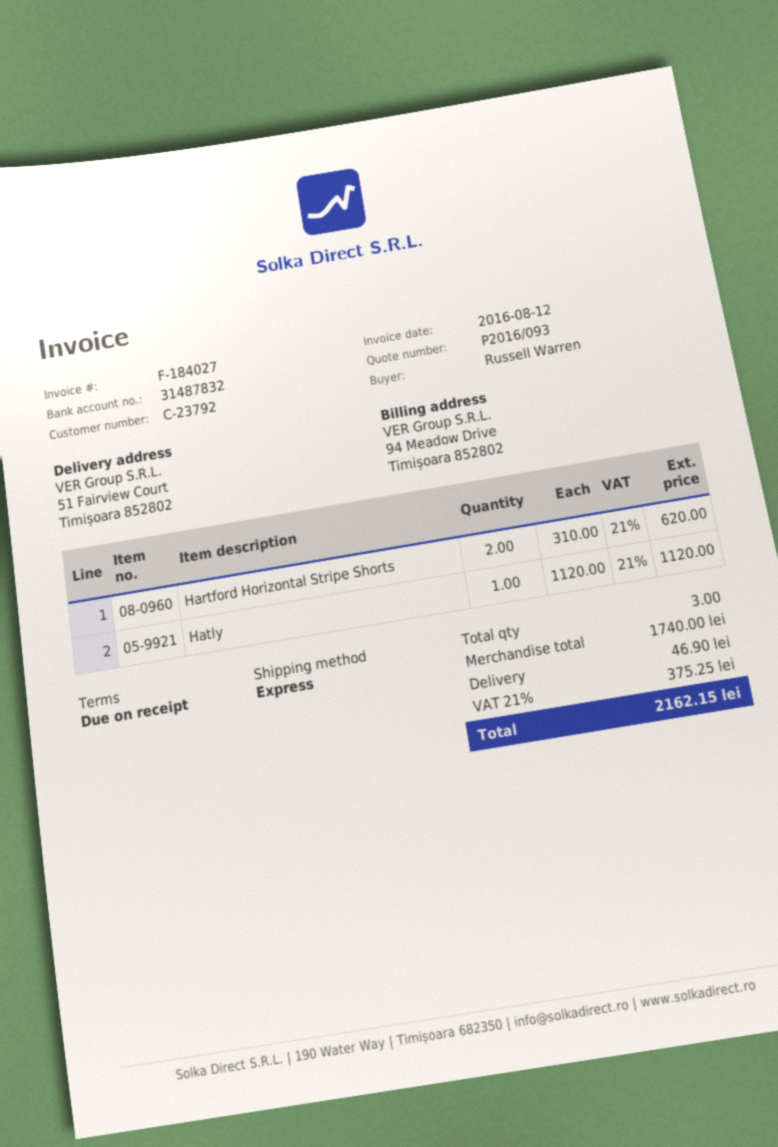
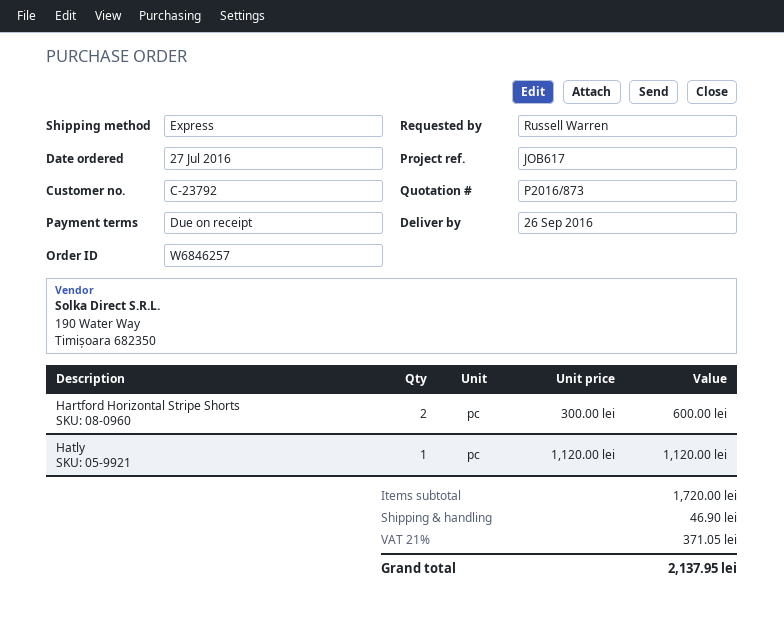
quote number: P2016/093 -> P2016/873
Hartford Horizontal Stripe Shorts: 2 x 310.00 = 620.00 -> 2 x 300.00 = 600.00
subtotal: 1740.00 -> 1720.00
tax: 21% = 375.25 -> 21% = 371.05
total: 2162.15 -> 2137.95

